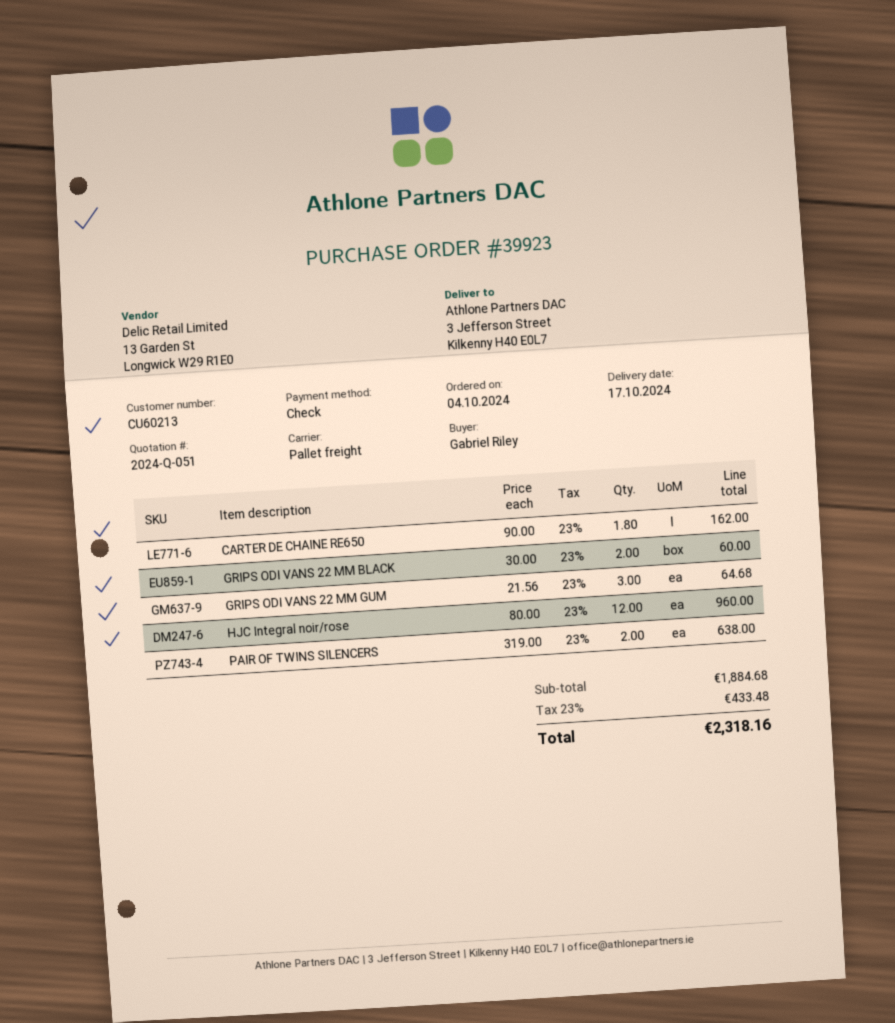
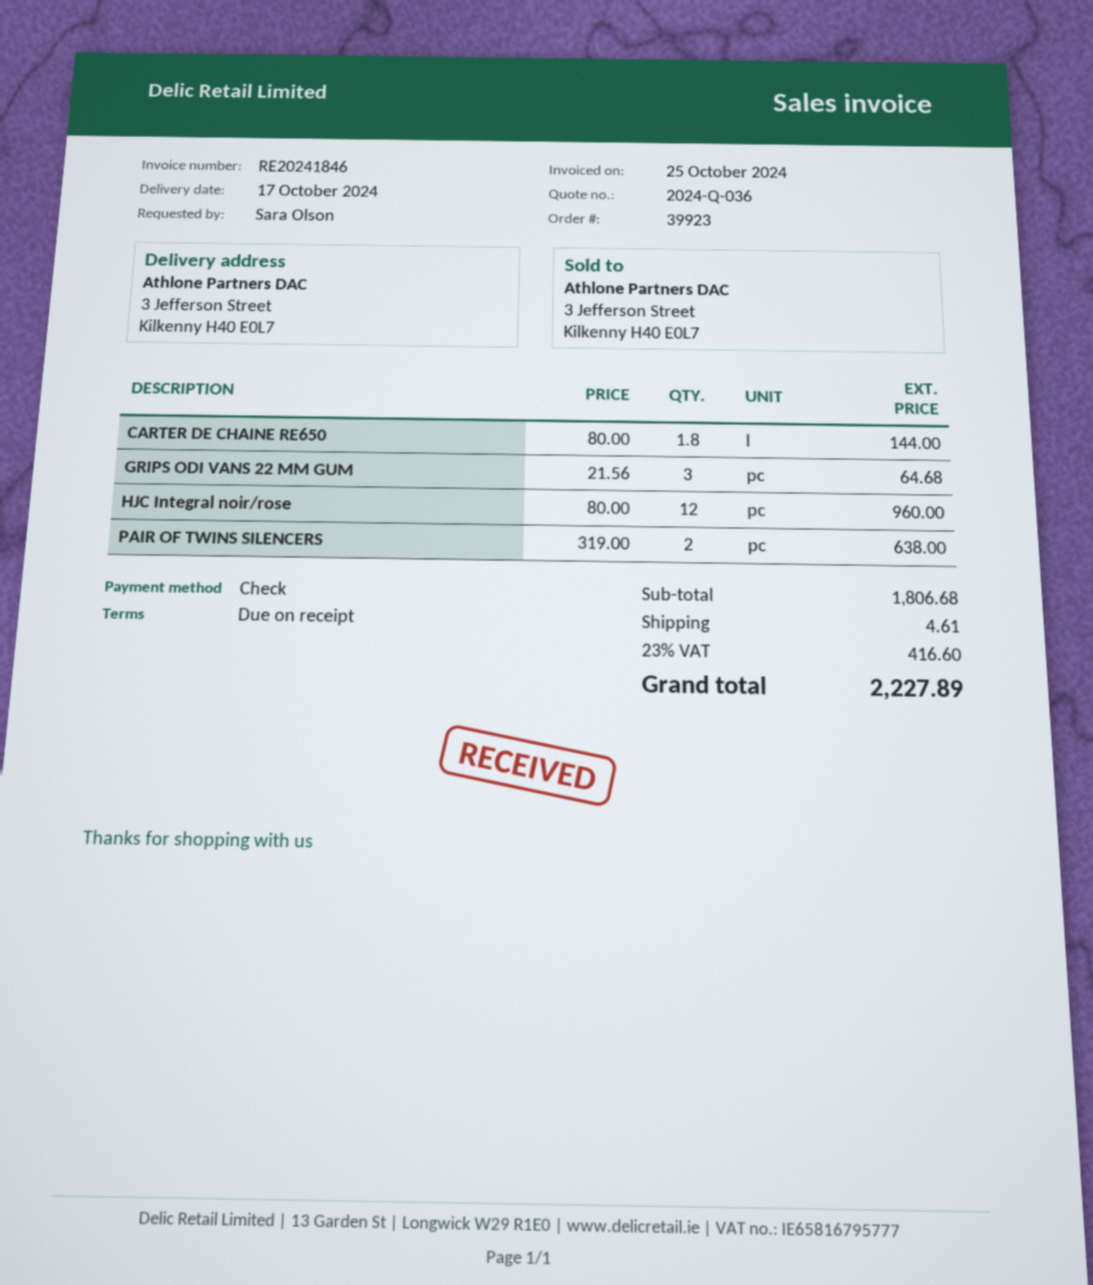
quote number: 2024-Q-051 -> 2024-Q-036
ordered by: Gabriel Riley -> Sara Olson
CARTER DE CHAINE RE650: 1.8 x 90.00 = 162.00 -> 1.8 x 80.00 = 144.00
GRIPS ODI VANS 22 MM BLACK: 2 x 30.00 = 60.00 -> none
subtotal: 1884.68 -> 1806.68
shipping: none -> 4.61
tax: 23% = 433.48 -> 23% = 416.60
total: 2318.16 -> 2227.89

